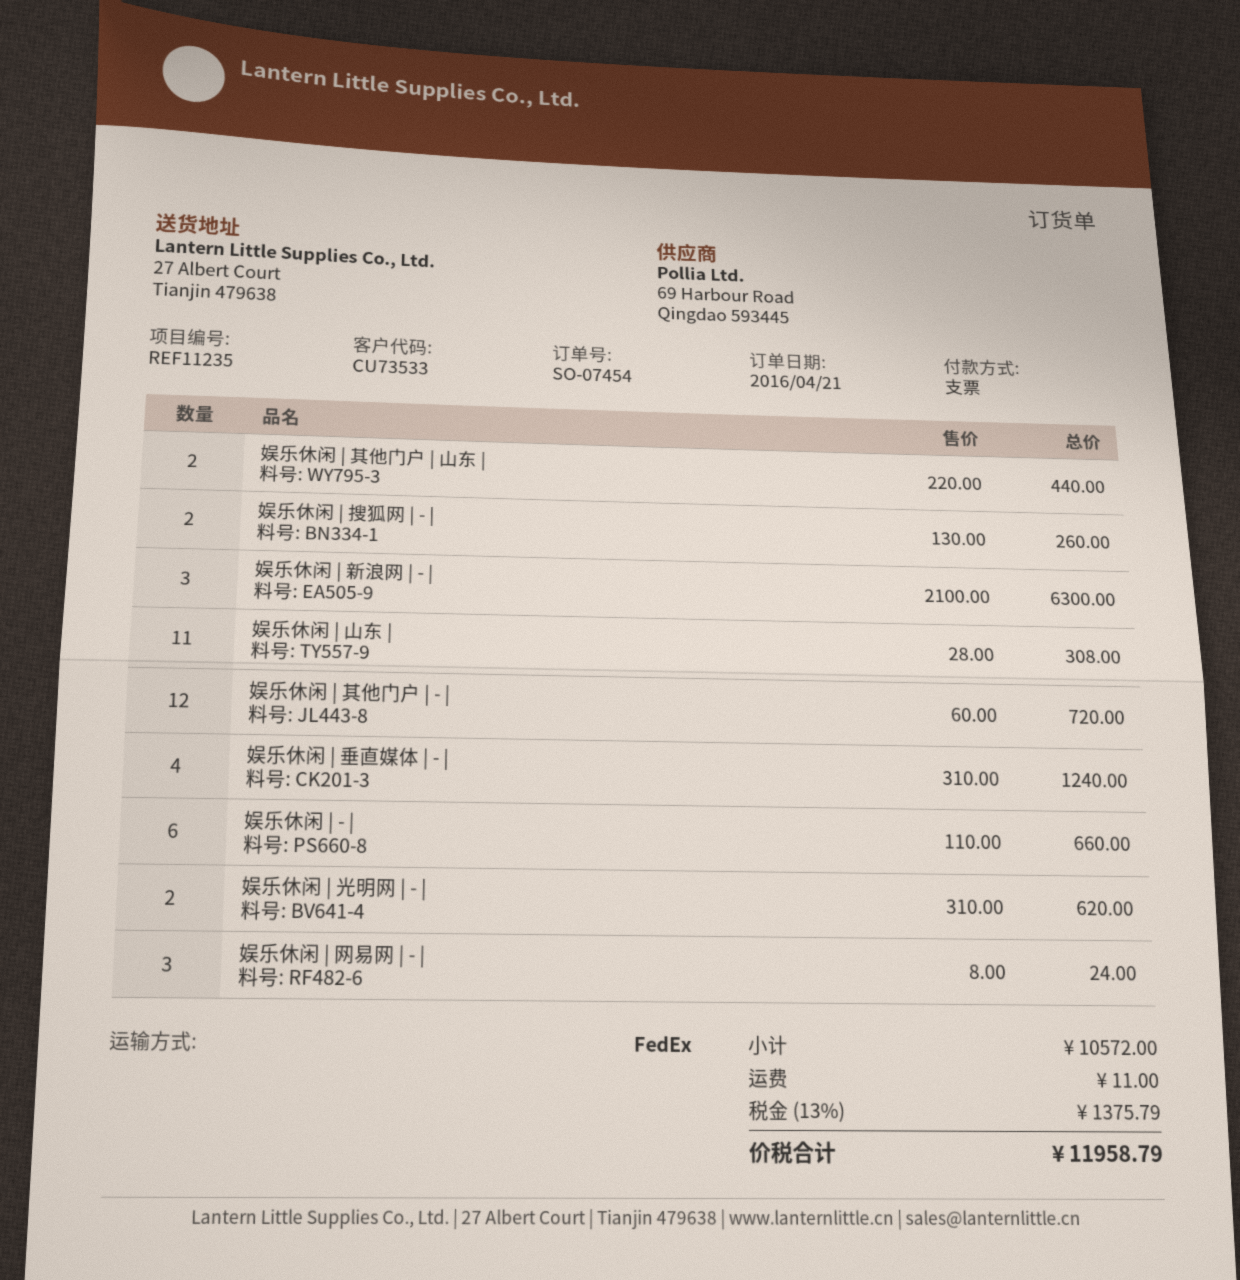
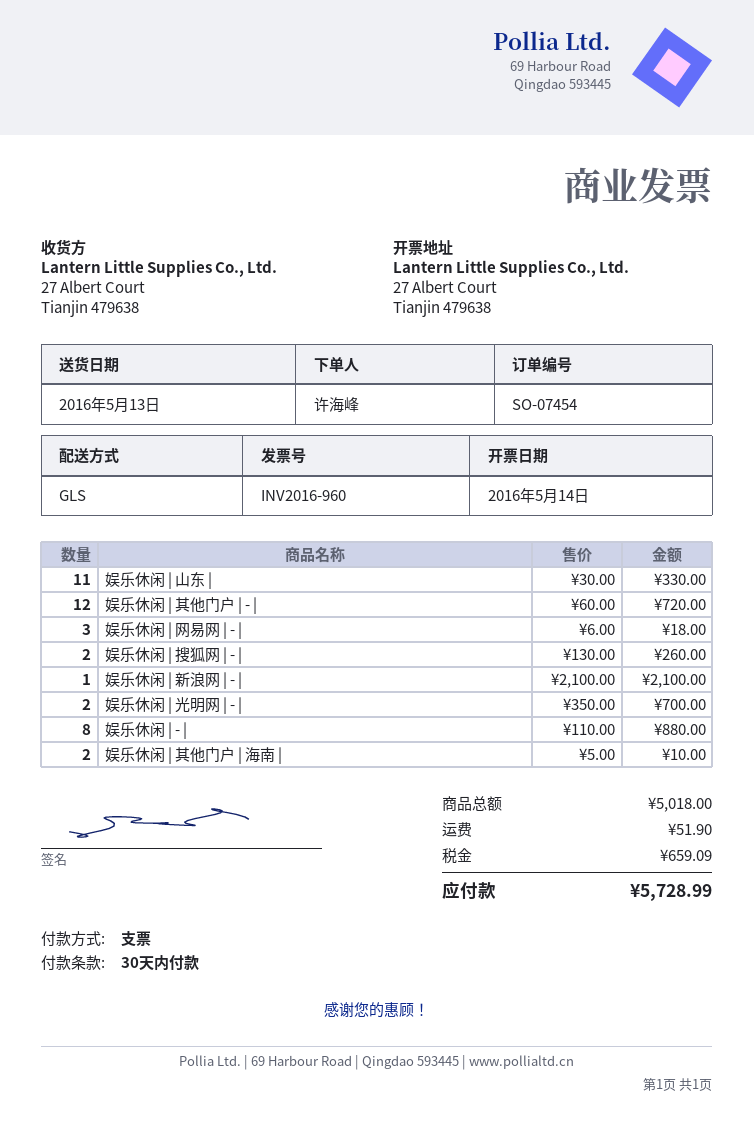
shipping method: FedEx -> GLS
娱乐休闲 | 其他门户 | 山东 |: 2 x 220.00 = 440.00 -> none
娱乐休闲 | 新浪网 | - |: 3 x 2100.00 = 6300.00 -> 1 x 2100.00 = 2100.00
娱乐休闲 | 山东 |: 11 x 28.00 = 308.00 -> 11 x 30.00 = 330.00
娱乐休闲 | 垂直媒体 | - |: 4 x 310.00 = 1240.00 -> none
娱乐休闲 | - |: 6 x 110.00 = 660.00 -> 8 x 110.00 = 880.00
娱乐休闲 | 光明网 | - |: 2 x 310.00 = 620.00 -> 2 x 350.00 = 700.00
娱乐休闲 | 网易网 | - |: 3 x 8.00 = 24.00 -> 3 x 6.00 = 18.00
娱乐休闲 | 其他门户 | 海南 |: none -> 2 x 5.00 = 10.00
subtotal: 10572.00 -> 5018.00
shipping: 11.00 -> 51.90
tax: 1375.79 -> 659.09
total: 11958.79 -> 5728.99

